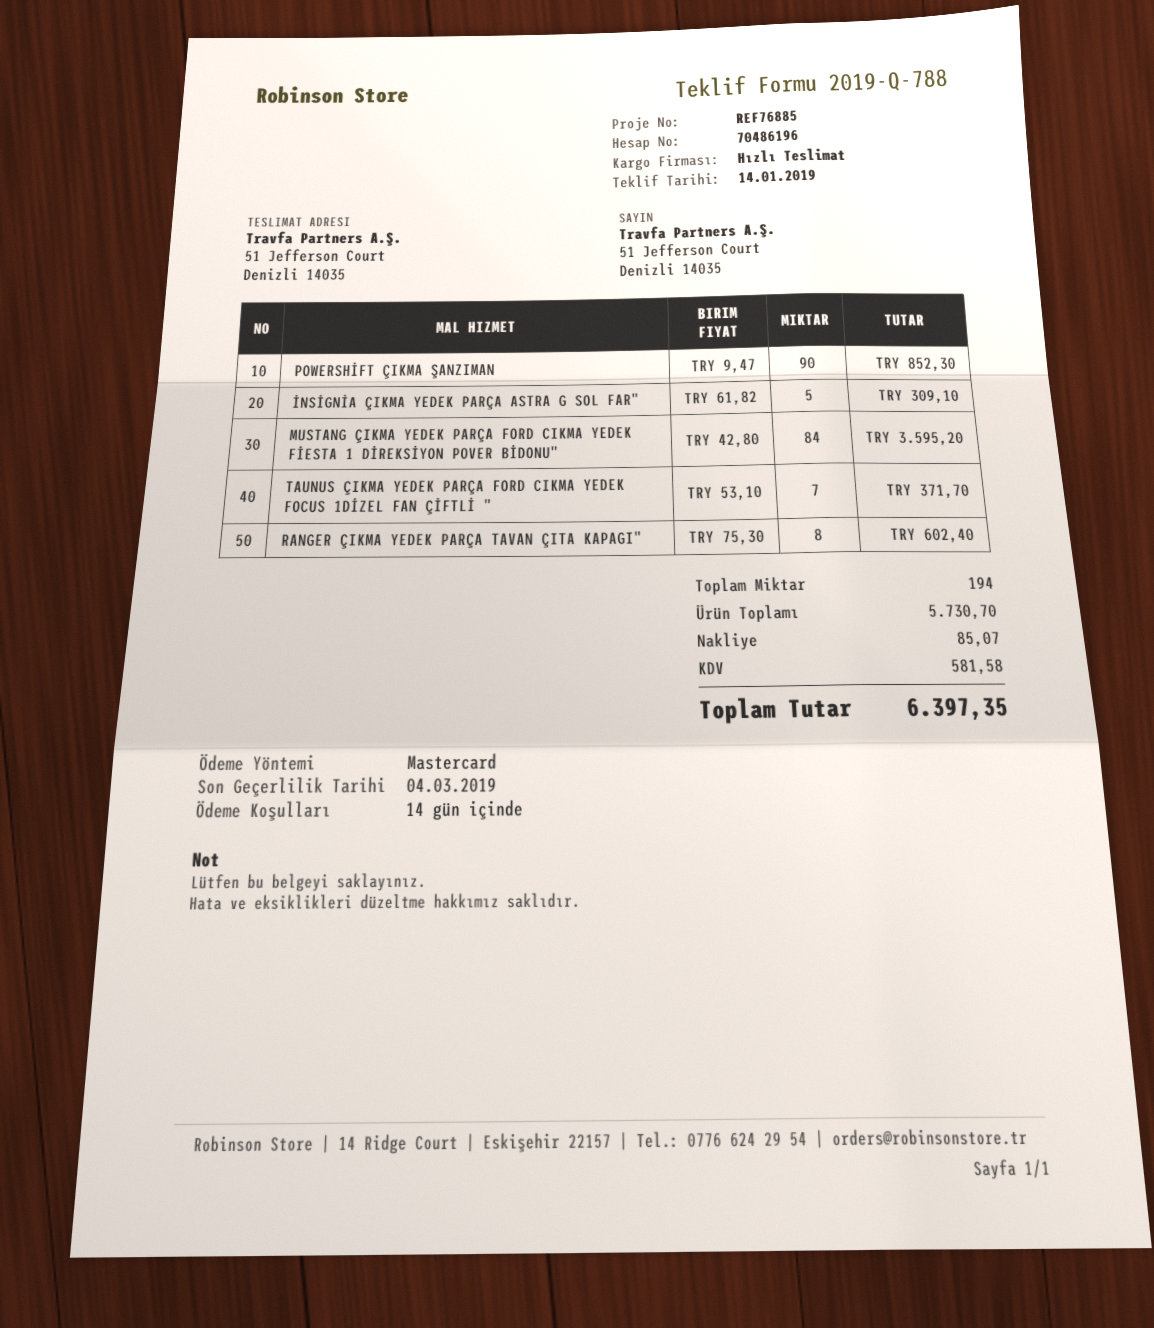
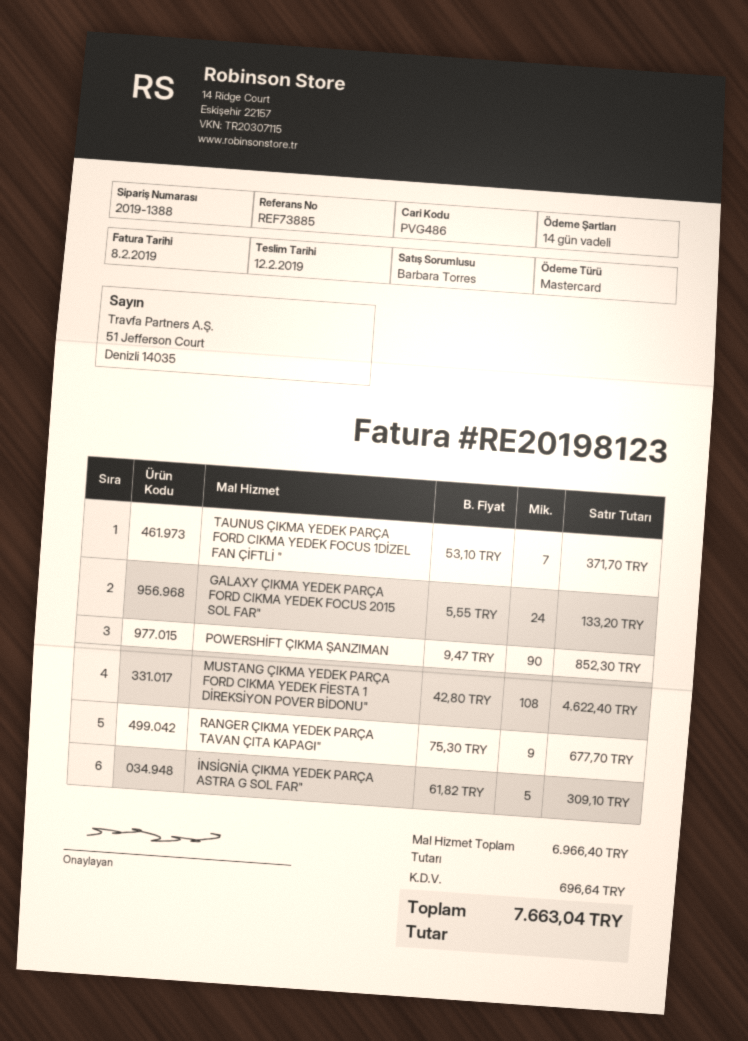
reference: REF76885 -> REF73885
MUSTANG ÇIKMA YEDEK PARÇA FORD CIKMA YEDEK FİESTA 1 DİREKSİYON POVER BİDONU": 84 x 42.80 = 3595.20 -> 108 x 42.80 = 4622.40
RANGER ÇIKMA YEDEK PARÇA TAVAN ÇITA KAPAGI": 8 x 75.30 = 602.40 -> 9 x 75.30 = 677.70
GALAXY ÇIKMA YEDEK PARÇA FORD CIKMA YEDEK FOCUS 2015 SOL FAR": none -> 24 x 5.55 = 133.20
subtotal: 5730.70 -> 6966.40
shipping: 85.07 -> none
tax: 581.58 -> 696.64
total: 6397.35 -> 7663.04

